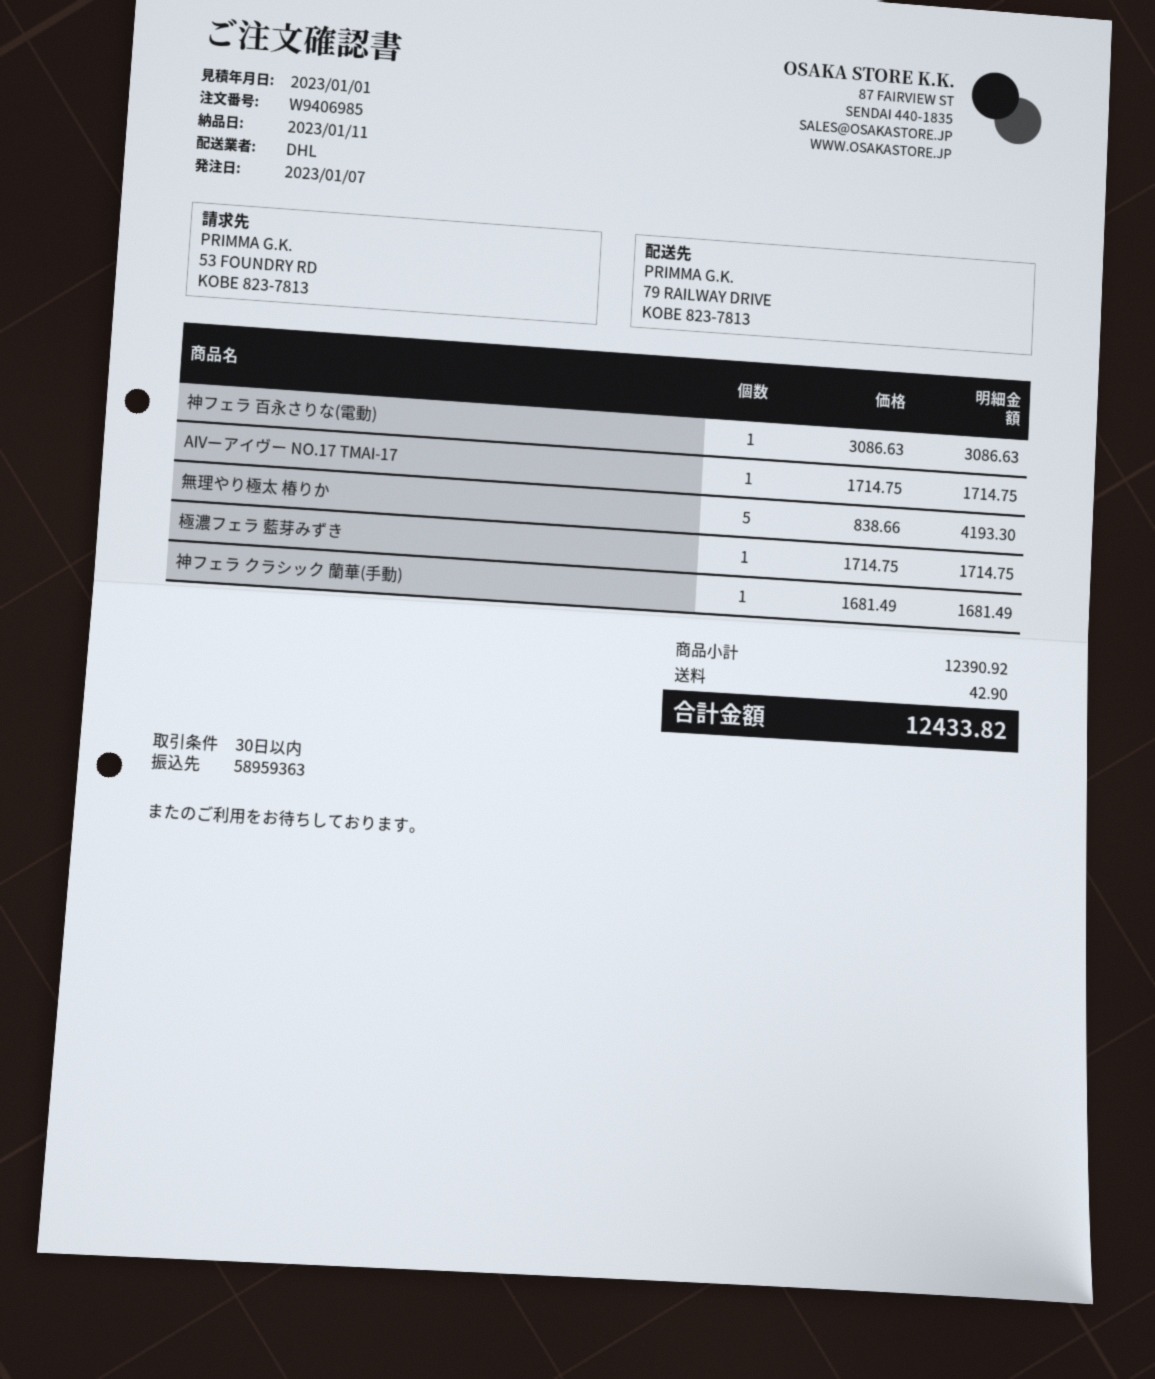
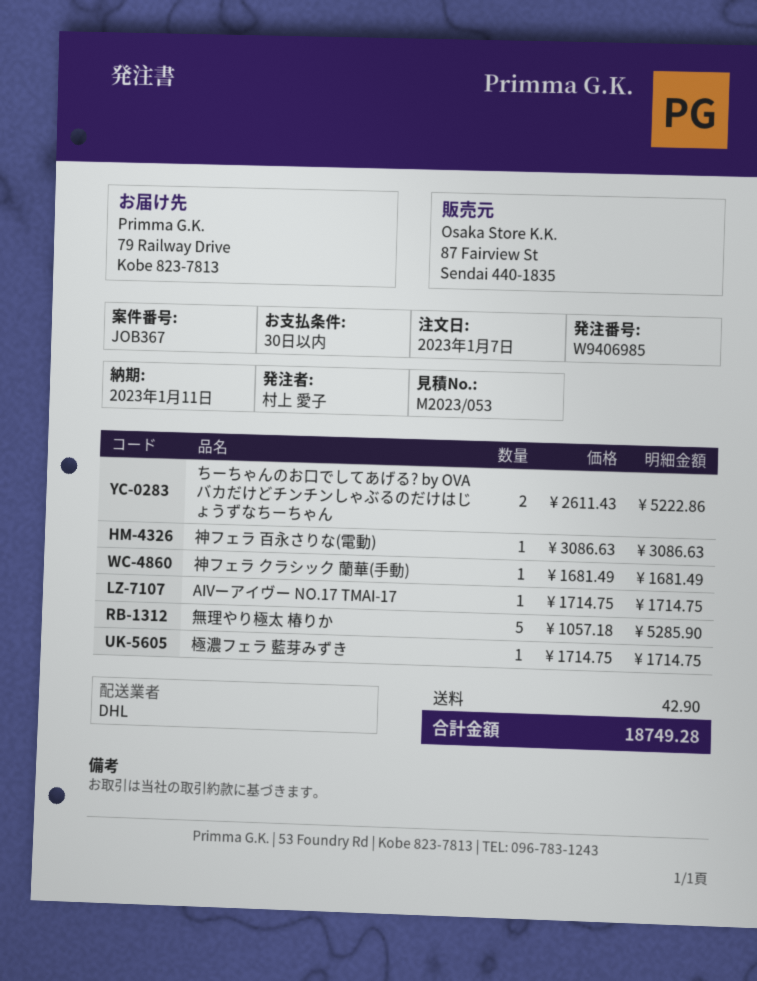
無理やり極太 椿りか: 5 x 838.66 = 4193.30 -> 5 x 1057.18 = 5285.90
ちーちゃんのお口でしてあげる? by OVAバカだけどチンチンしゃぶるのだけはじょうずなちーちゃん: none -> 2 x 2611.43 = 5222.86
total: 12433.82 -> 18749.28

